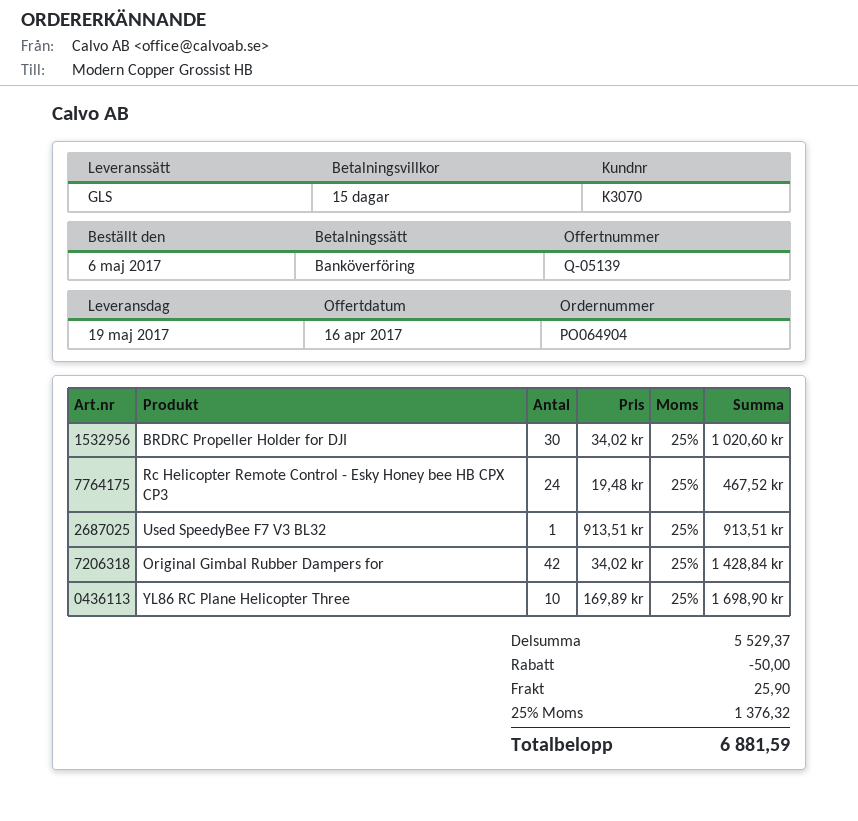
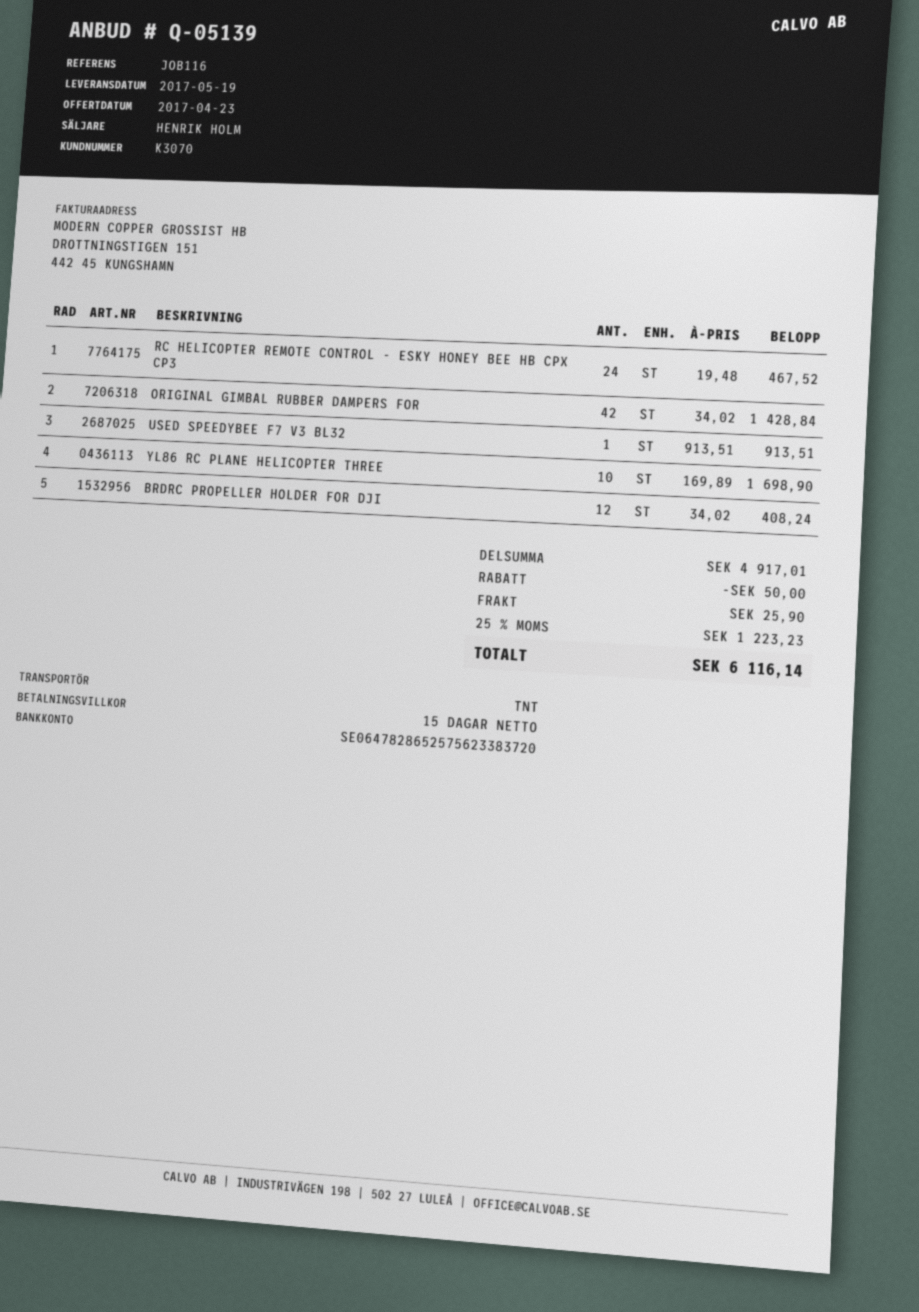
quote date: 2017-04-16 -> 2017-04-23
shipping method: GLS -> TNT
BRDRC Propeller Holder for DJI: 30 x 34.02 = 1020.60 -> 12 x 34.02 = 408.24
subtotal: 5529.37 -> 4917.01
tax: 25% = 1376.32 -> 25% = 1223.23
total: 6881.59 -> 6116.14

